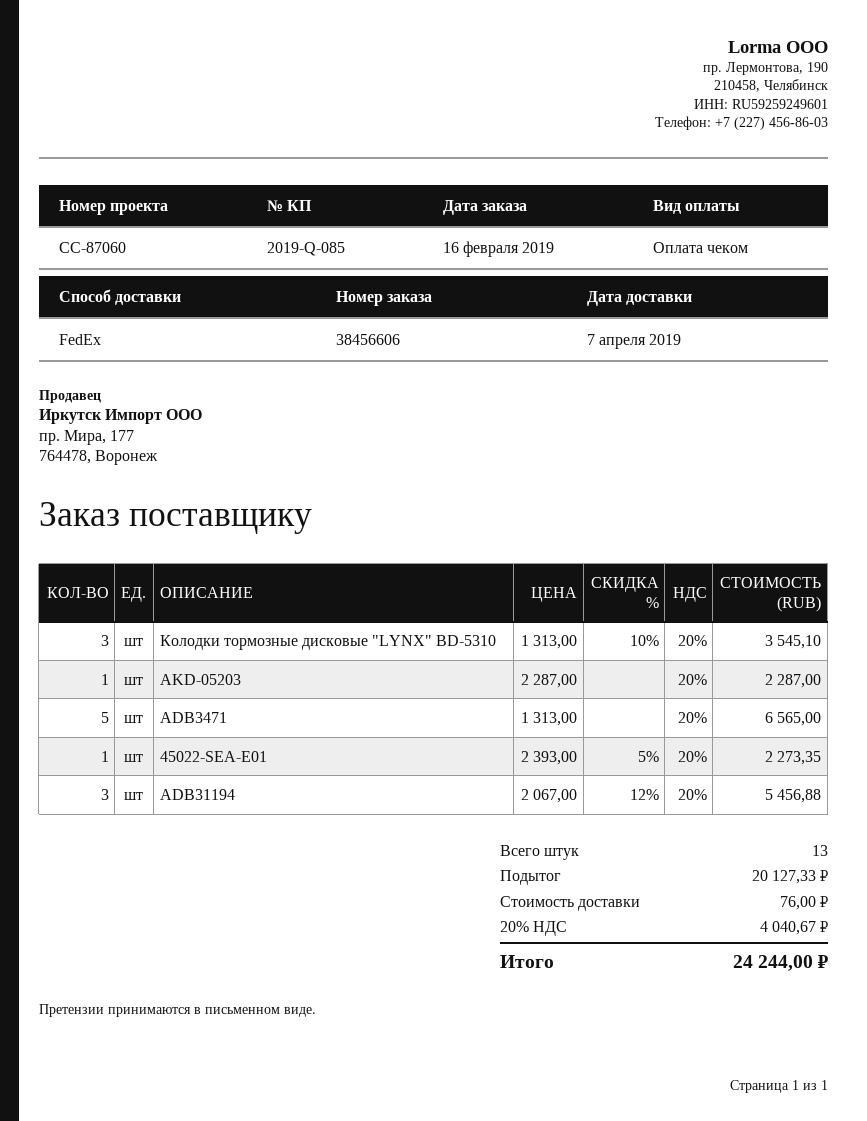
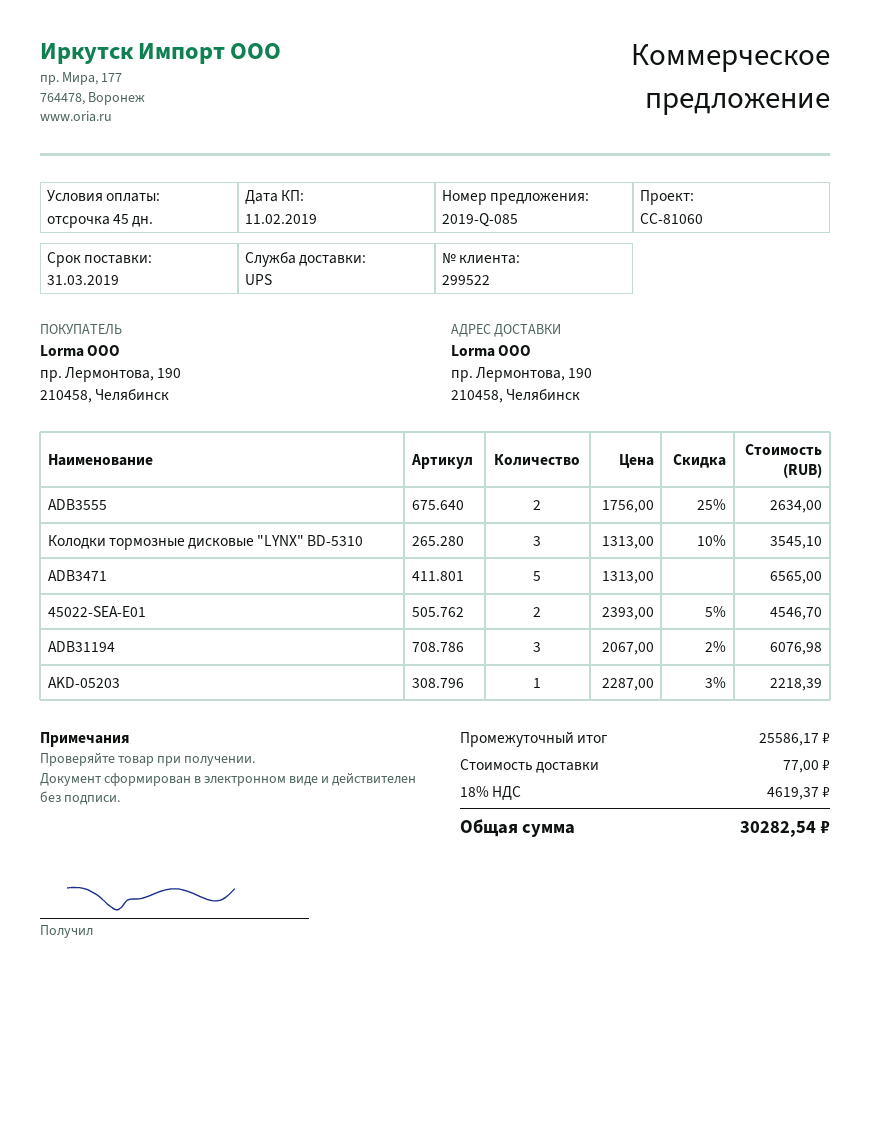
delivery date: 2019-04-07 -> 2019-03-31
reference: CC-87060 -> CC-81060
shipping method: FedEx -> UPS
AKD-05203: 1 x 2287.00 = 2287.00 -> 1 x 2287.00 - 3% = 2218.39
45022-SEA-E01: 1 x 2393.00 - 5% = 2273.35 -> 2 x 2393.00 - 5% = 4546.70
ADB31194: 3 x 2067.00 - 12% = 5456.88 -> 3 x 2067.00 - 2% = 6076.98
ADB3555: none -> 2 x 1756.00 - 25% = 2634.00
subtotal: 20127.33 -> 25586.17
shipping: 76.00 -> 77.00
tax: 20% = 4040.67 -> 18% = 4619.37
total: 24244.00 -> 30282.54

